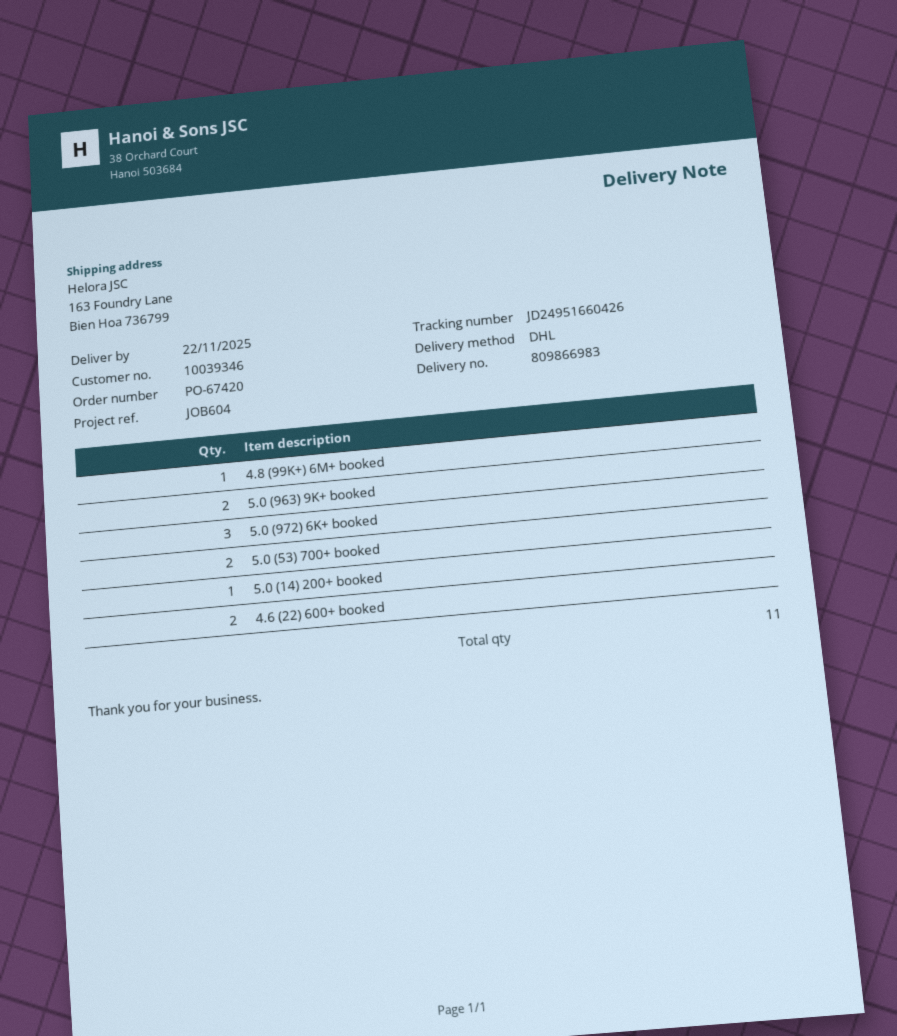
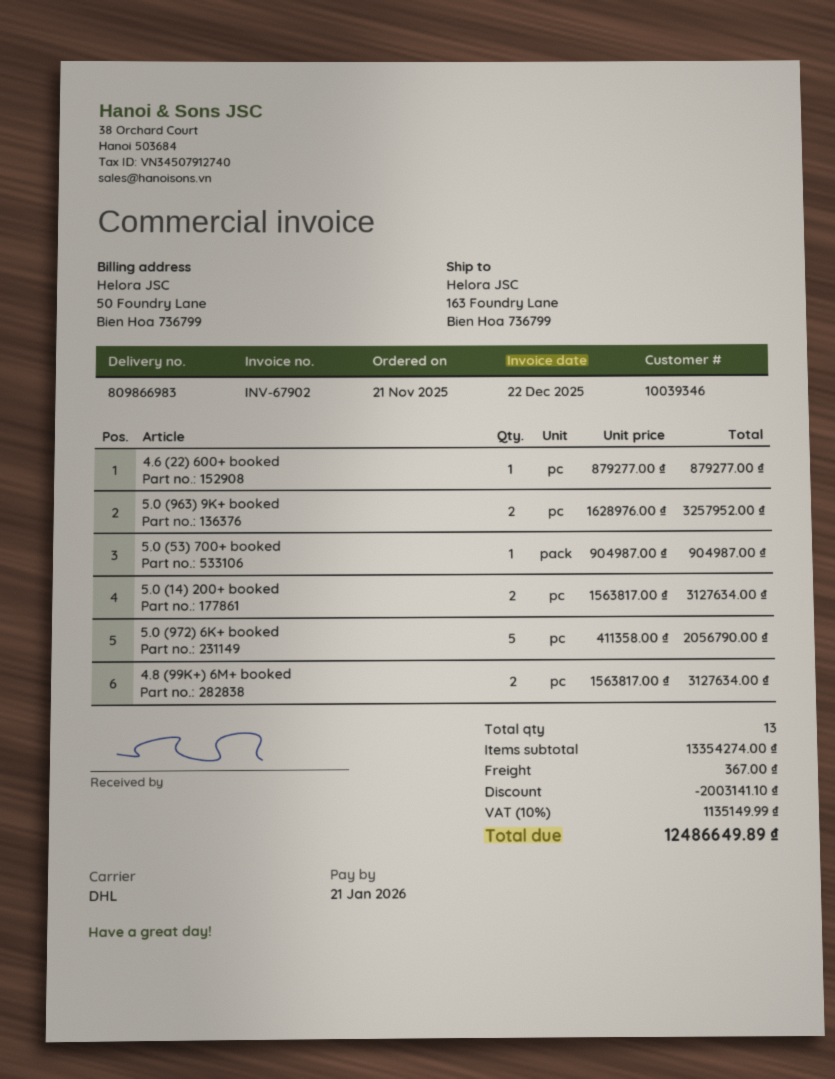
4.8 (99K+) 6M+ booked: 1 -> 2
5.0 (972) 6K+ booked: 3 -> 5
5.0 (53) 700+ booked: 2 -> 1
5.0 (14) 200+ booked: 1 -> 2
4.6 (22) 600+ booked: 2 -> 1
total quantity: 11 -> 13

